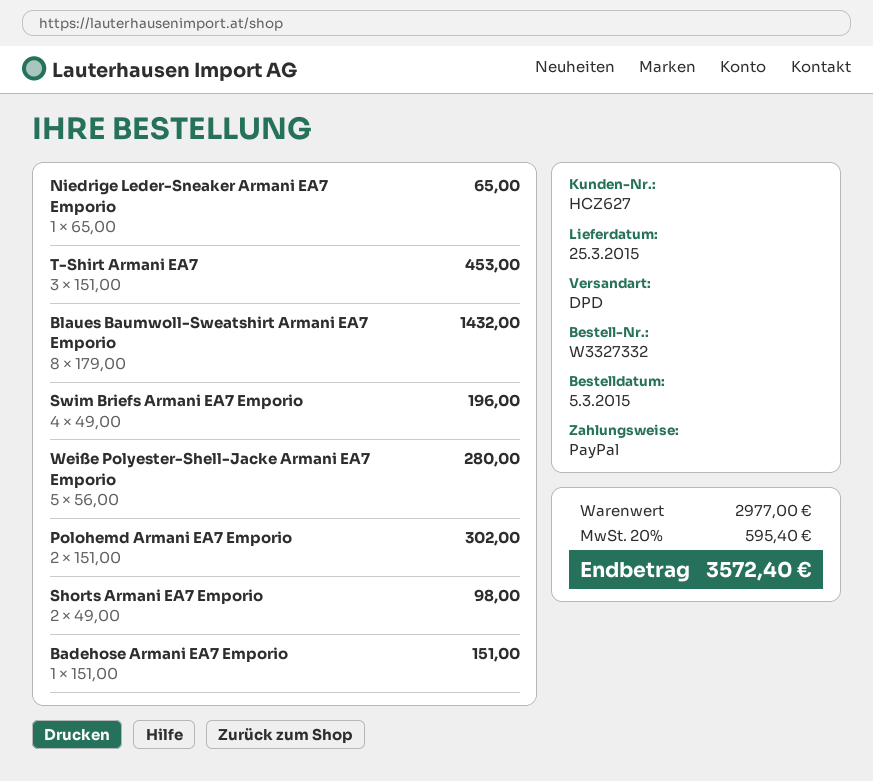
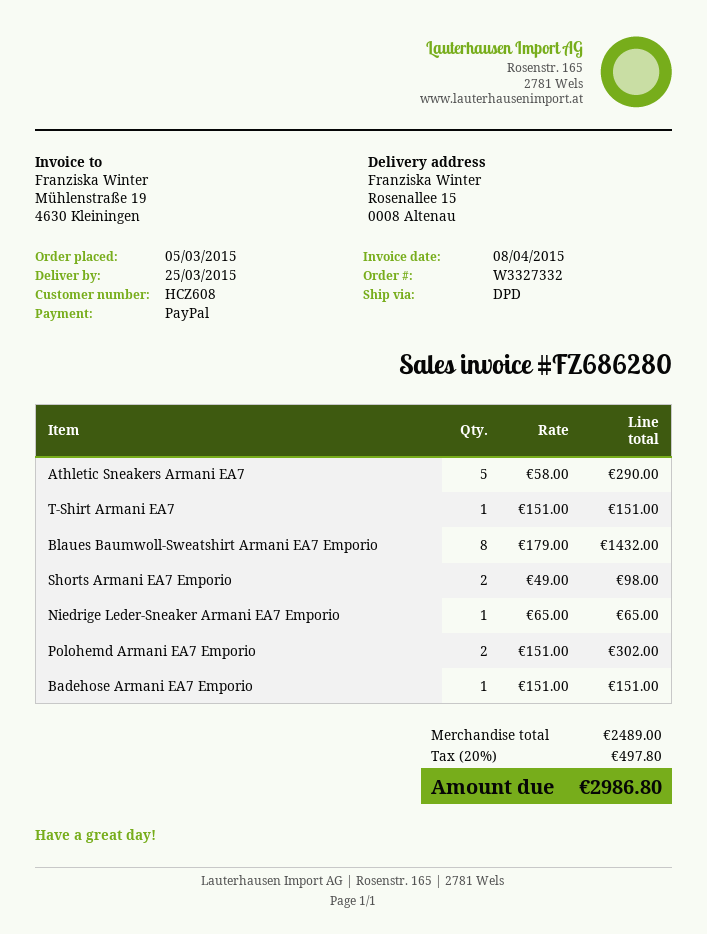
customer number: HCZ627 -> HCZ608
T-Shirt Armani EA7: 3 x 151.00 = 453.00 -> 1 x 151.00 = 151.00
Swim Briefs Armani EA7 Emporio: 4 x 49.00 = 196.00 -> none
Weiße Polyester-Shell-Jacke Armani EA7 Emporio: 5 x 56.00 = 280.00 -> none
Athletic Sneakers Armani EA7: none -> 5 x 58.00 = 290.00
subtotal: 2977.00 -> 2489.00
tax: 20% = 595.40 -> 20% = 497.80
total: 3572.40 -> 2986.80

